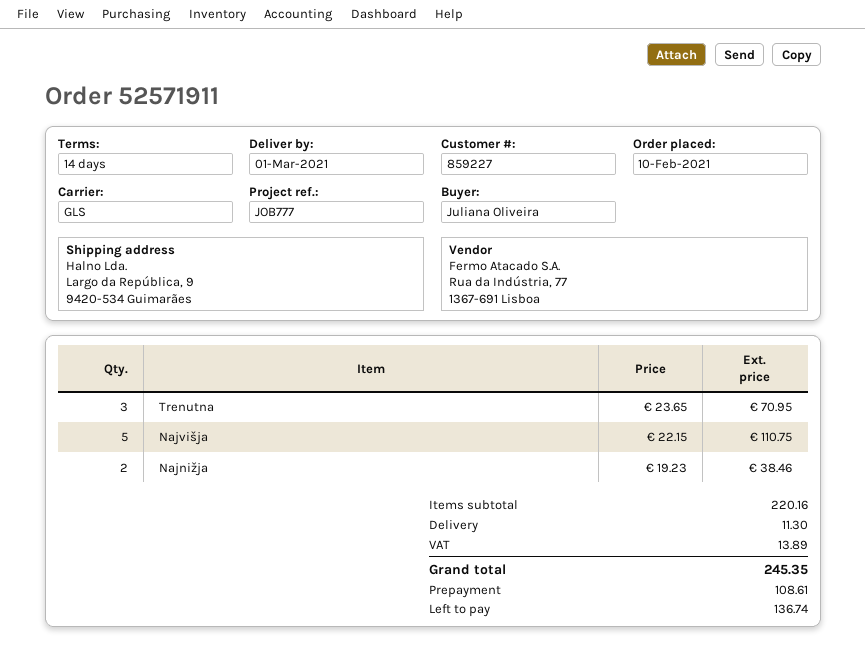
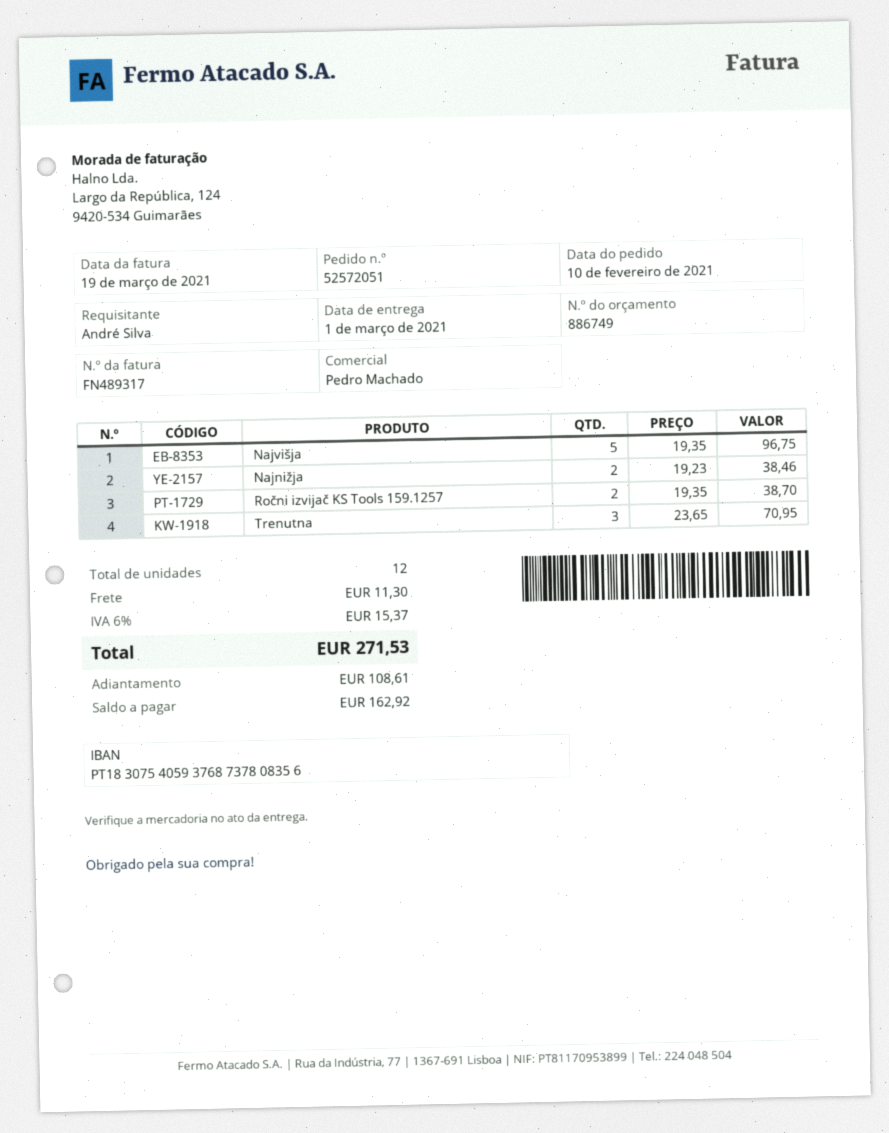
order number: 52571911 -> 52572051
ordered by: Juliana Oliveira -> André Silva
Najvišja: 5 x 22.15 = 110.75 -> 5 x 19.35 = 96.75
Ročni izvijač KS Tools 159.1257: none -> 2 x 19.35 = 38.70
tax: 13.89 -> 15.37
total: 245.35 -> 271.53
balance: 136.74 -> 162.92

